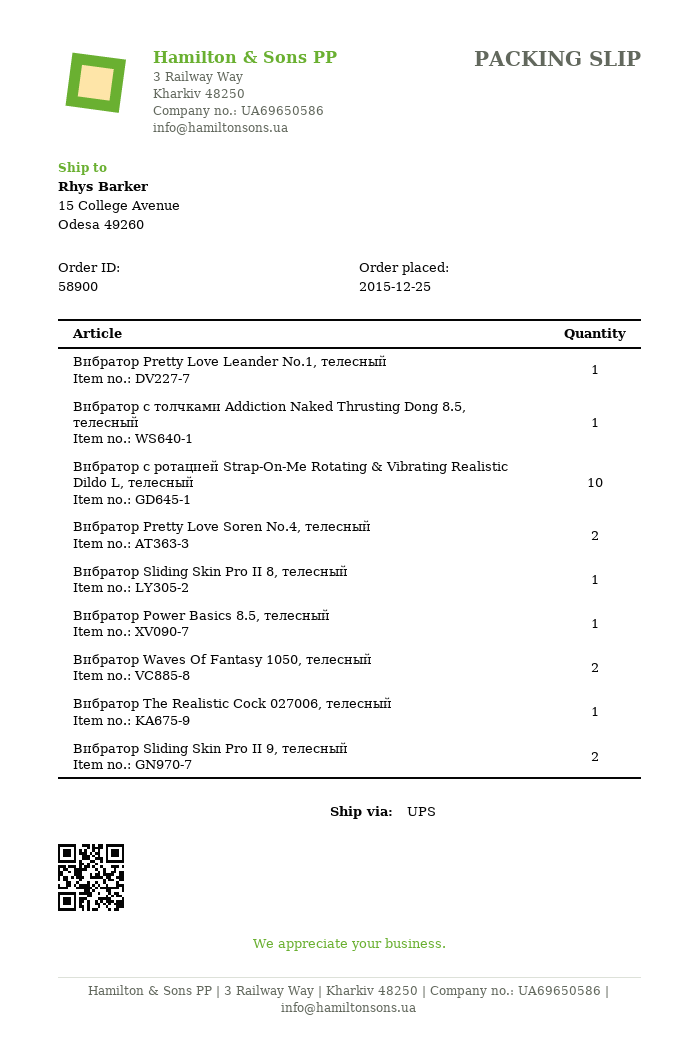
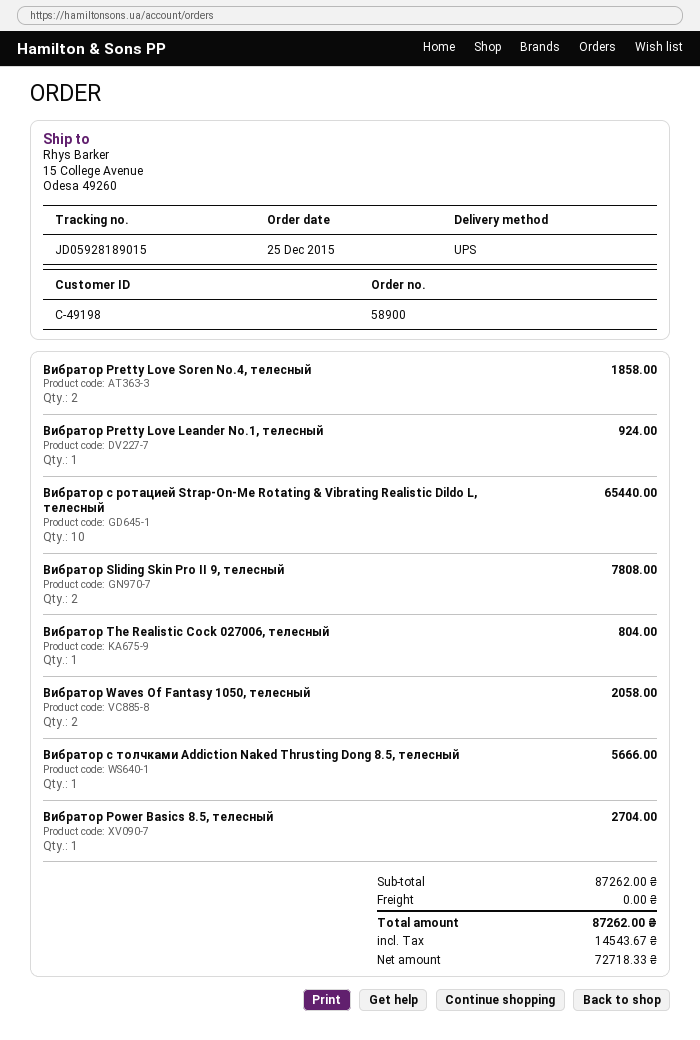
Вибратор Sliding Skin Pro II 8, телесный: 1 -> none

